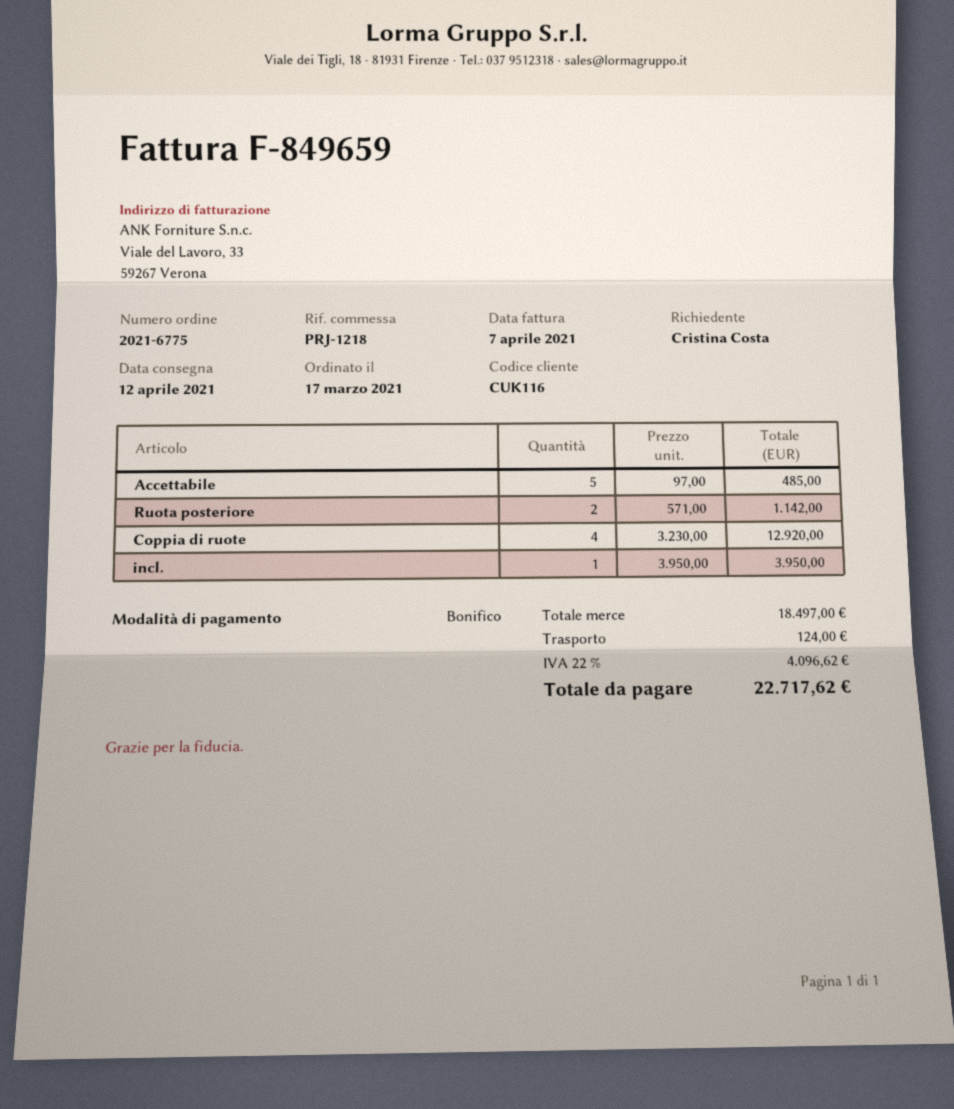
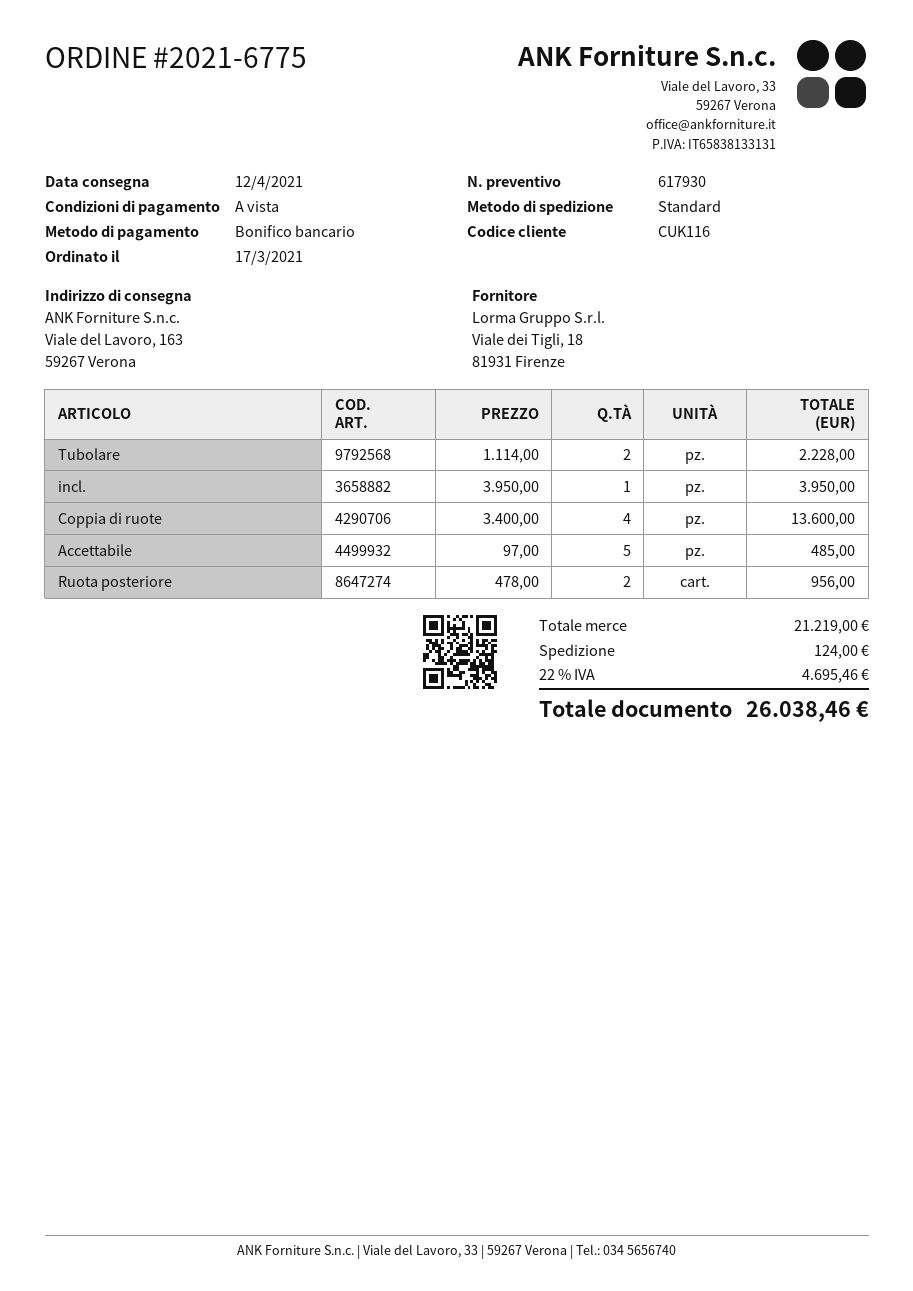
Ruota posteriore: 2 x 571.00 = 1142.00 -> 2 x 478.00 = 956.00
Coppia di ruote: 4 x 3230.00 = 12920.00 -> 4 x 3400.00 = 13600.00
Tubolare: none -> 2 x 1114.00 = 2228.00
subtotal: 18497.00 -> 21219.00
tax: 22% = 4096.62 -> 22% = 4695.46
total: 22717.62 -> 26038.46

